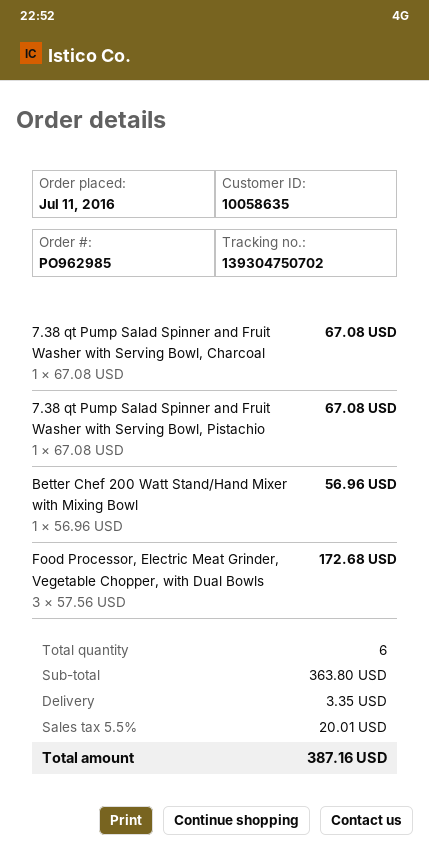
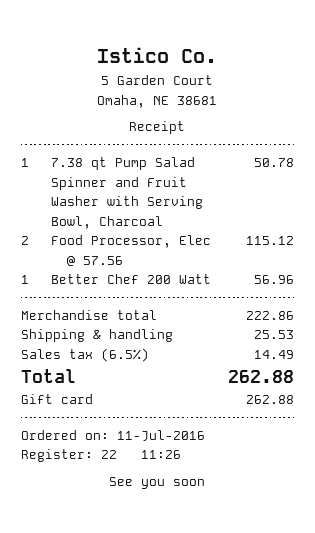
7.38 qt Pump Salad Spinner and Fruit Washer with Serving Bowl, Charcoal: 1 x 67.08 = 67.08 -> 1 x 50.78 = 50.78
7.38 qt Pump Salad Spinner and Fruit Washer with Serving Bowl, Pistachio: 1 x 67.08 = 67.08 -> none
Food Processor, Electric Meat Grinder, Vegetable Chopper, with Dual Bowls: 3 x 57.56 = 172.68 -> 2 x 57.56 = 115.12
subtotal: 363.80 -> 222.86
shipping: 3.35 -> 25.53
tax: 5.5% = 20.01 -> 6.5% = 14.49
total: 387.16 -> 262.88

